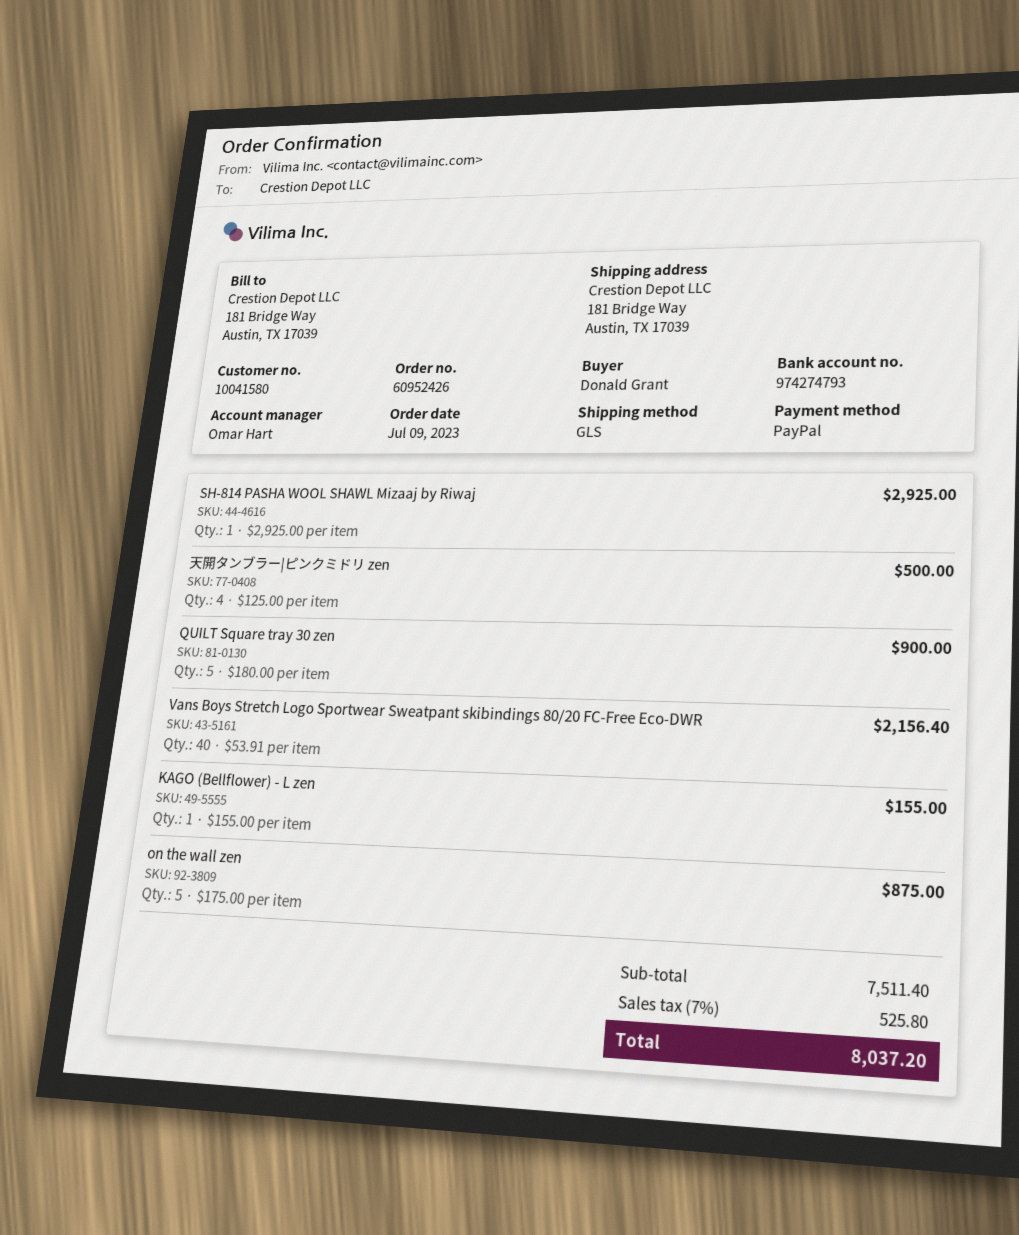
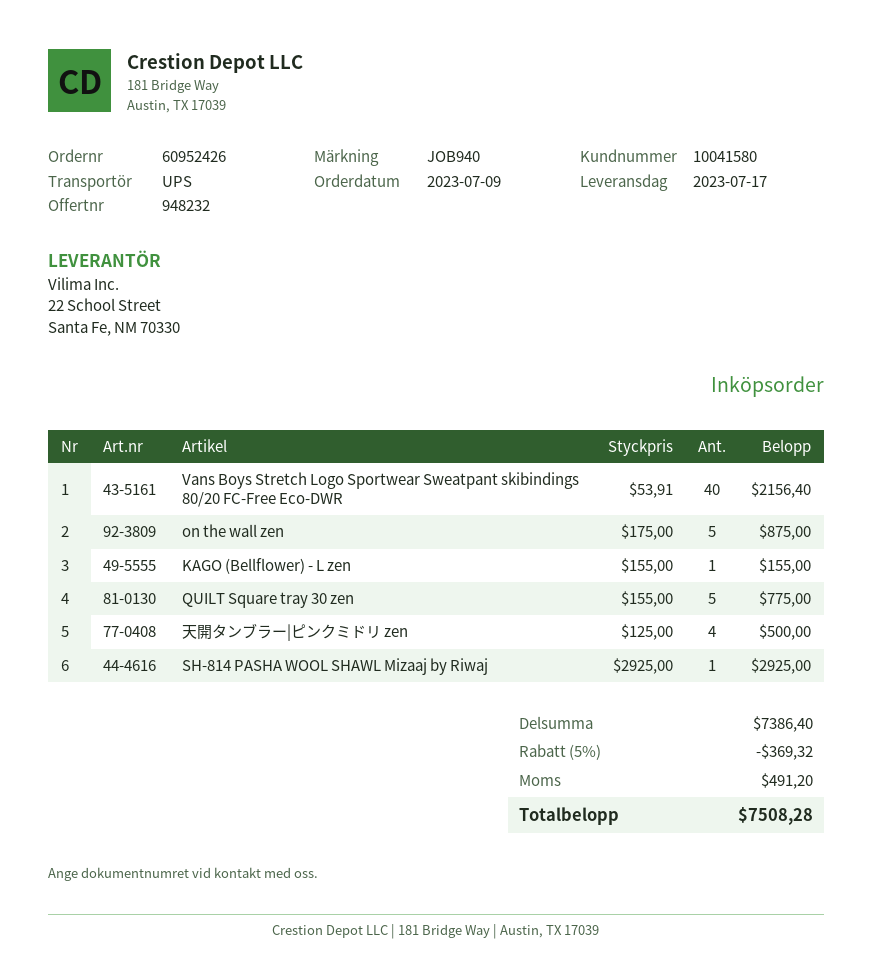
shipping method: GLS -> UPS
QUILT Square tray 30 zen: 5 x 180.00 = 900.00 -> 5 x 155.00 = 775.00
subtotal: 7511.40 -> 7386.40
discount: none -> 5% = 369.32
tax: 525.80 -> 491.20
total: 8037.20 -> 7508.28

